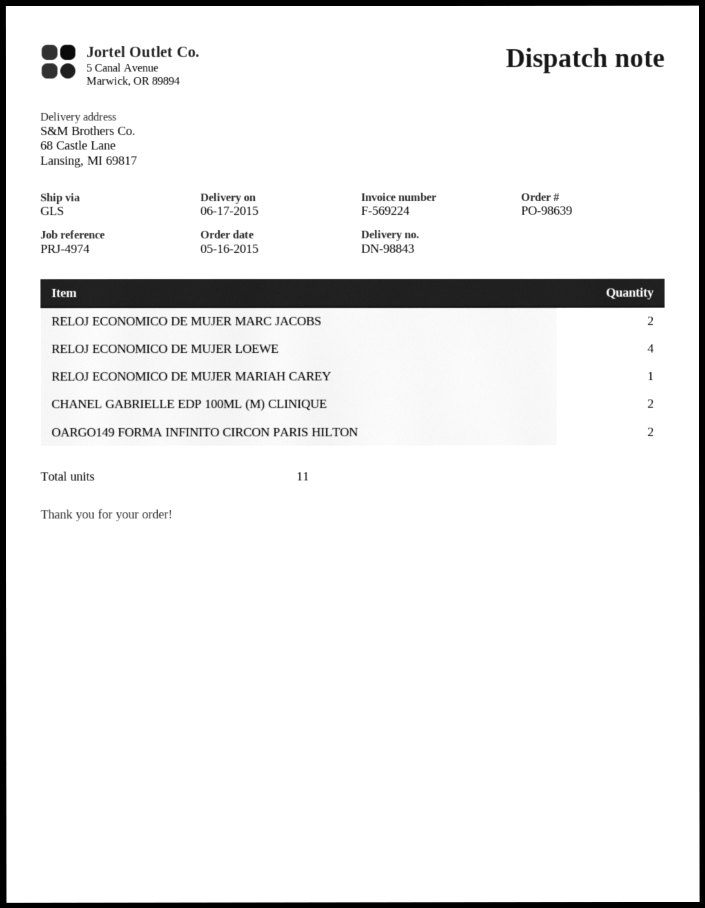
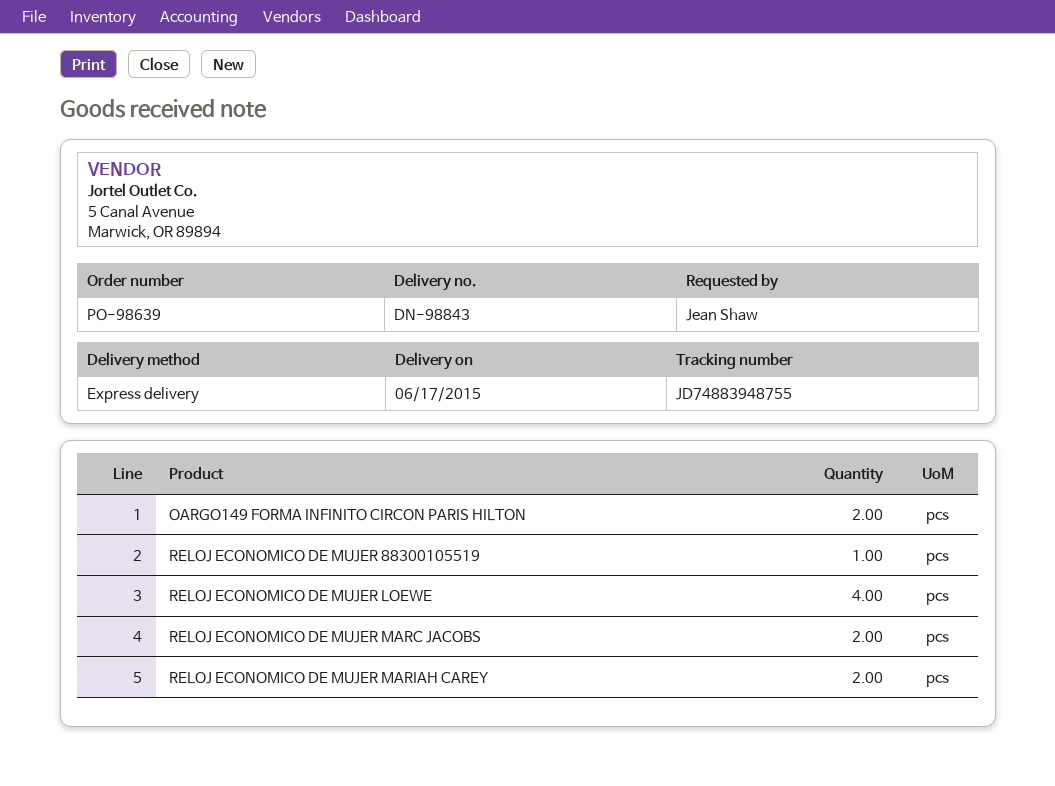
shipping method: GLS -> express
RELOJ ECONOMICO DE MUJER MARIAH CAREY: 1 -> 2
CHANEL GABRIELLE EDP 100ML (M) CLINIQUE: 2 -> none
RELOJ ECONOMICO DE MUJER 88300105519: none -> 1

